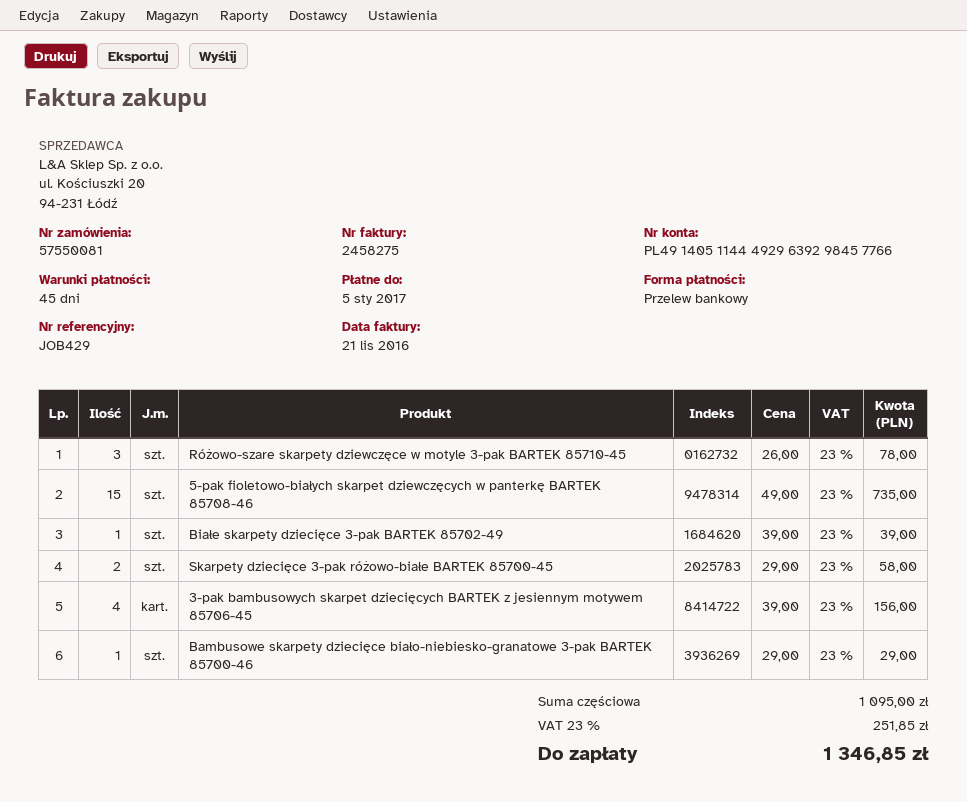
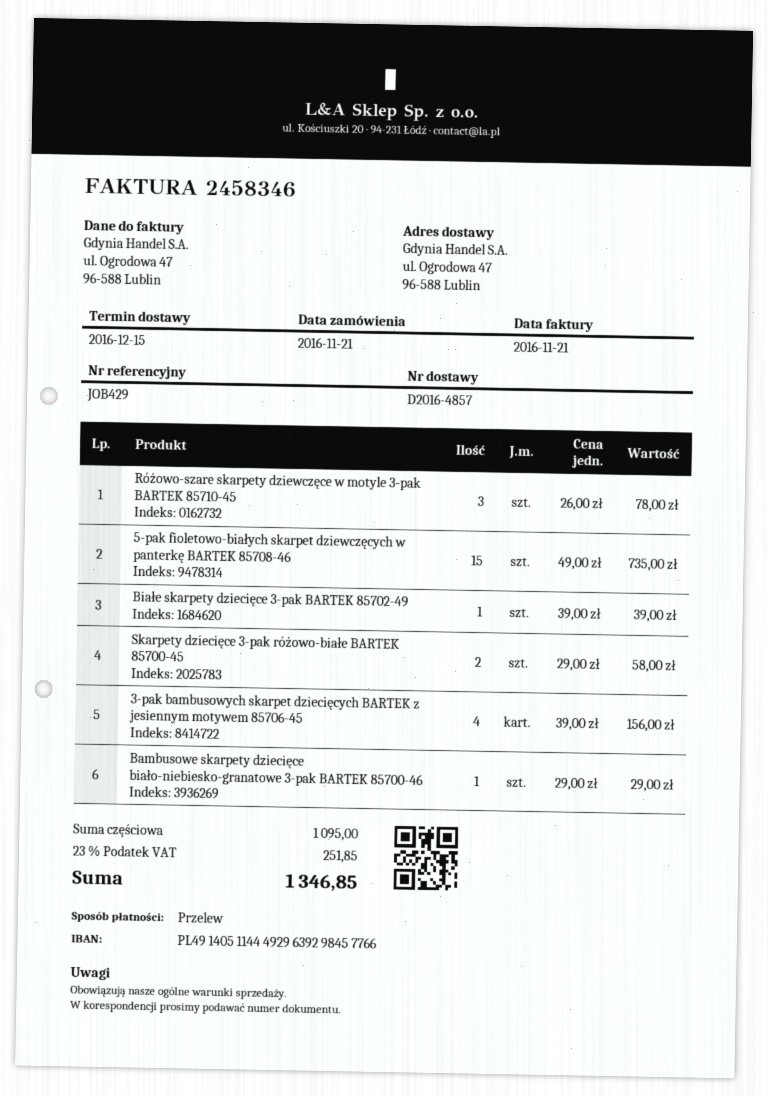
invoice number: 2458275 -> 2458346

